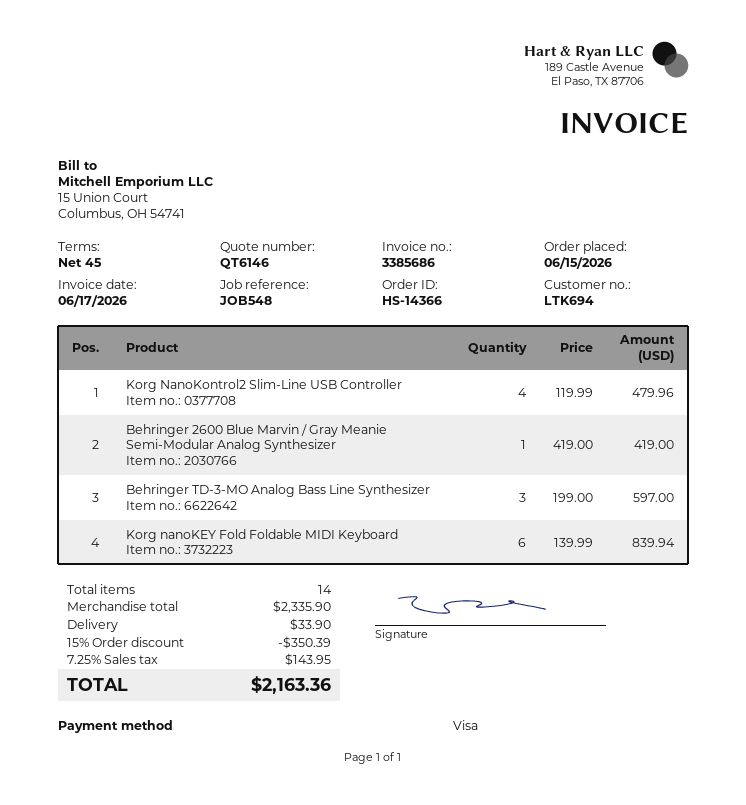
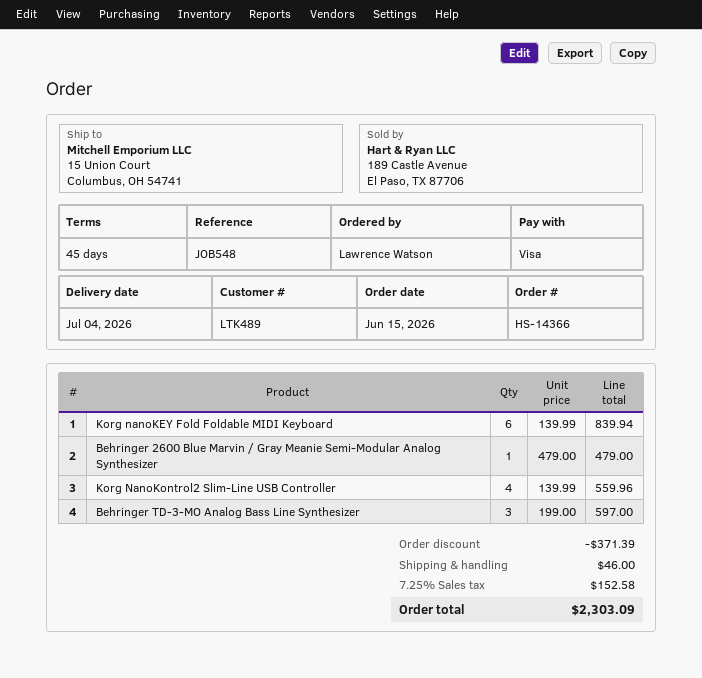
customer number: LTK694 -> LTK489
Korg NanoKontrol2 Slim-Line USB Controller: 4 x 119.99 = 479.96 -> 4 x 139.99 = 559.96
Behringer 2600 Blue Marvin / Gray Meanie Semi-Modular Analog Synthesizer: 1 x 419.00 = 419.00 -> 1 x 479.00 = 479.00
discount: 350.39 -> 371.39
shipping: 33.90 -> 46.00
tax: 7.25% = 143.95 -> 7.25% = 152.58
total: 2163.36 -> 2303.09

